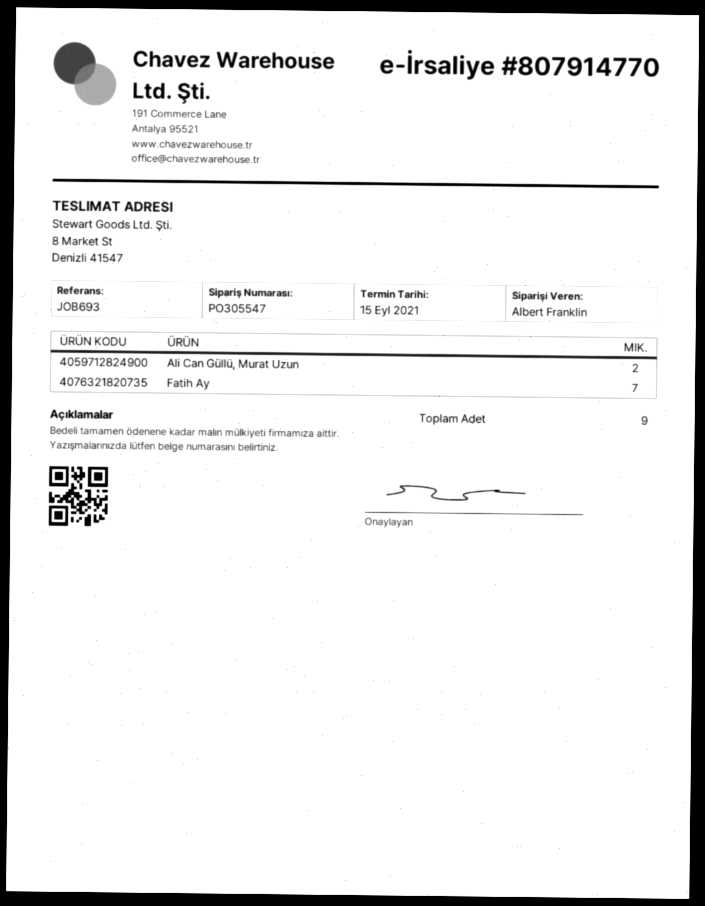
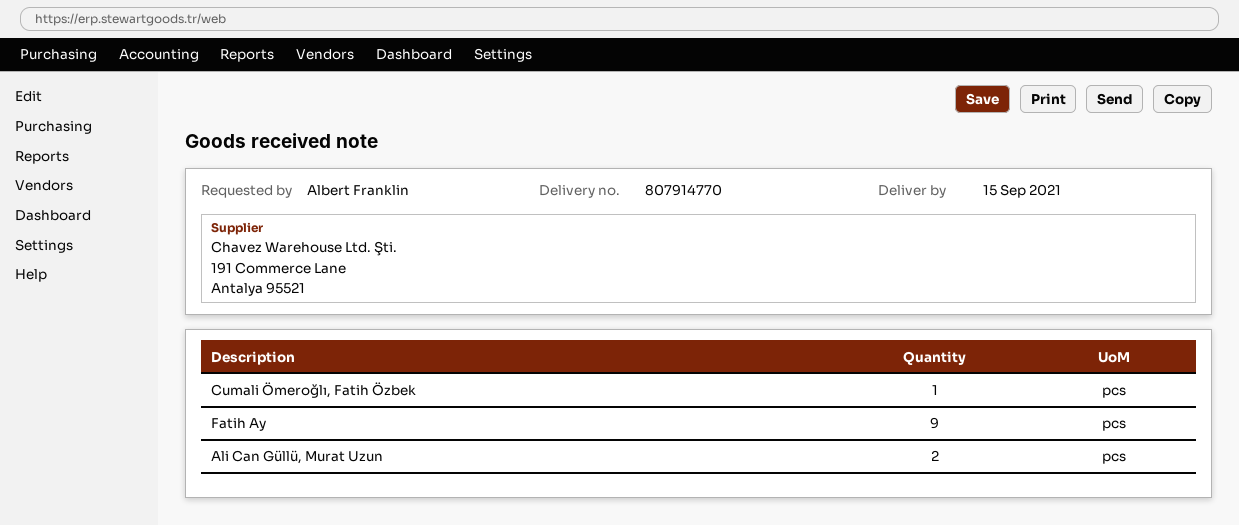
Fatih Ay: 7 -> 9
Cumali Ömeroğlı, Fatih Özbek: none -> 1

